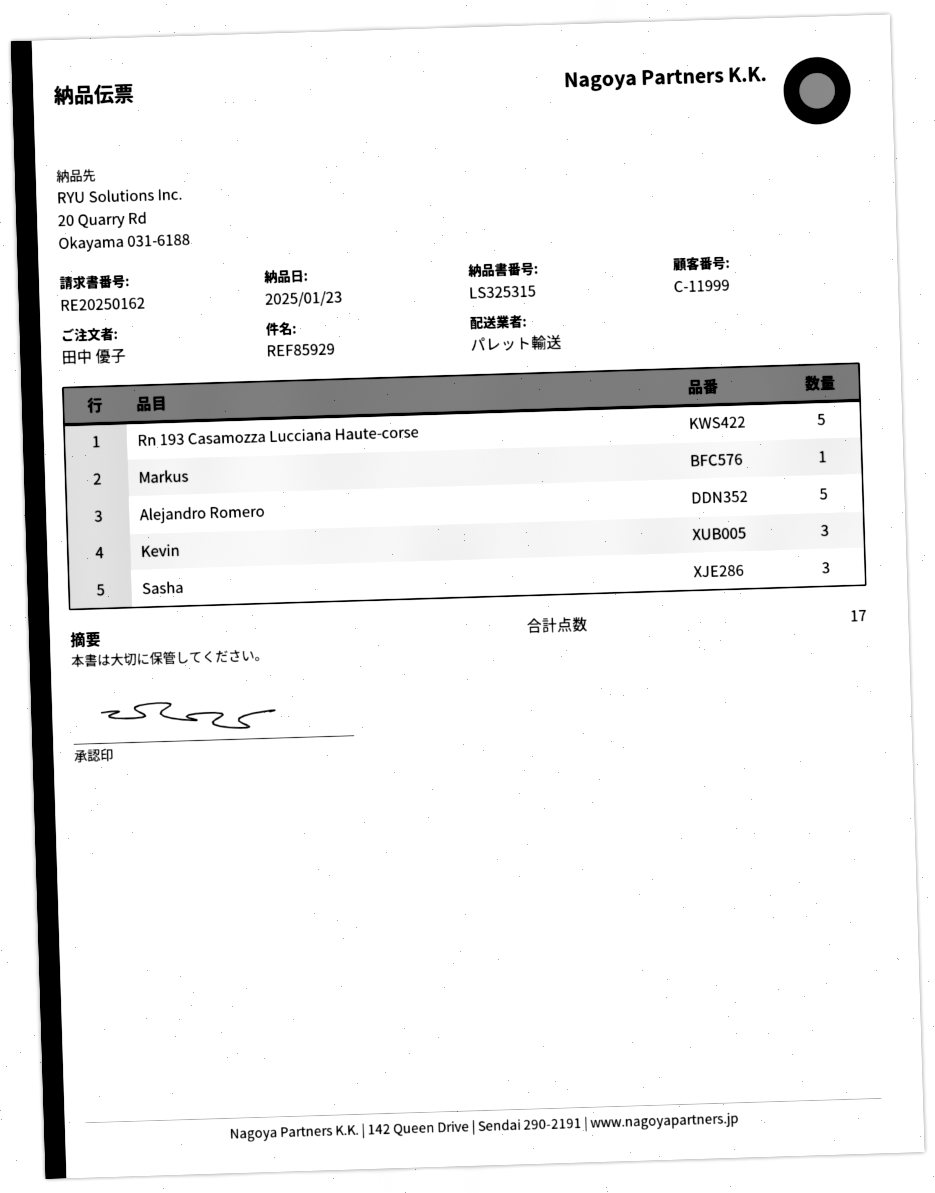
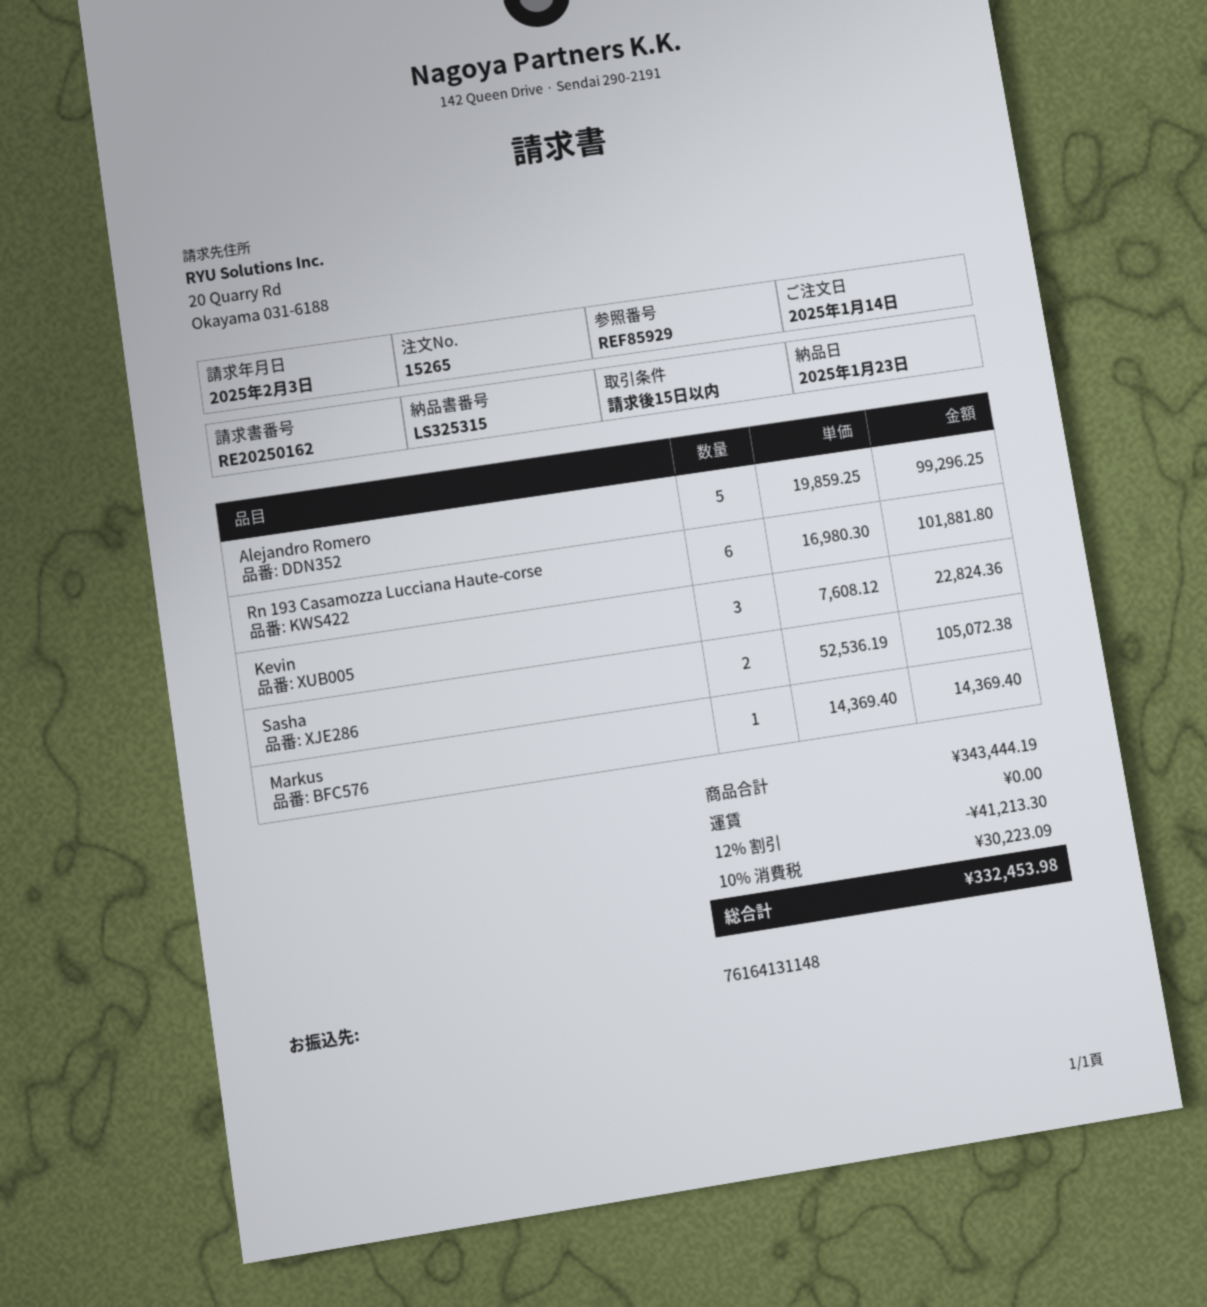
Rn 193 Casamozza Lucciana Haute-corse: 5 -> 6
Sasha: 3 -> 2

